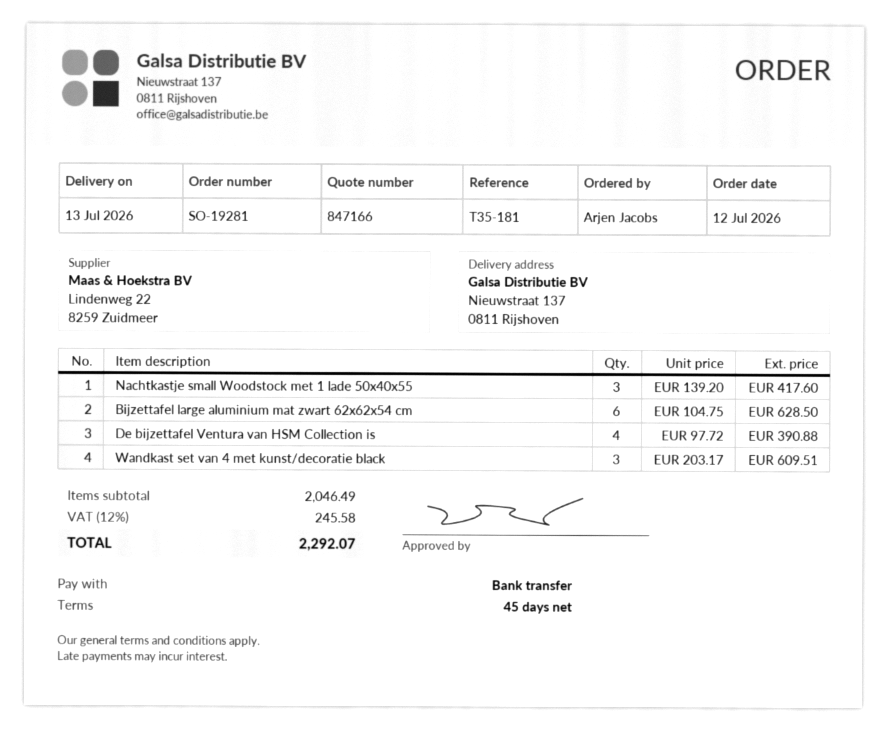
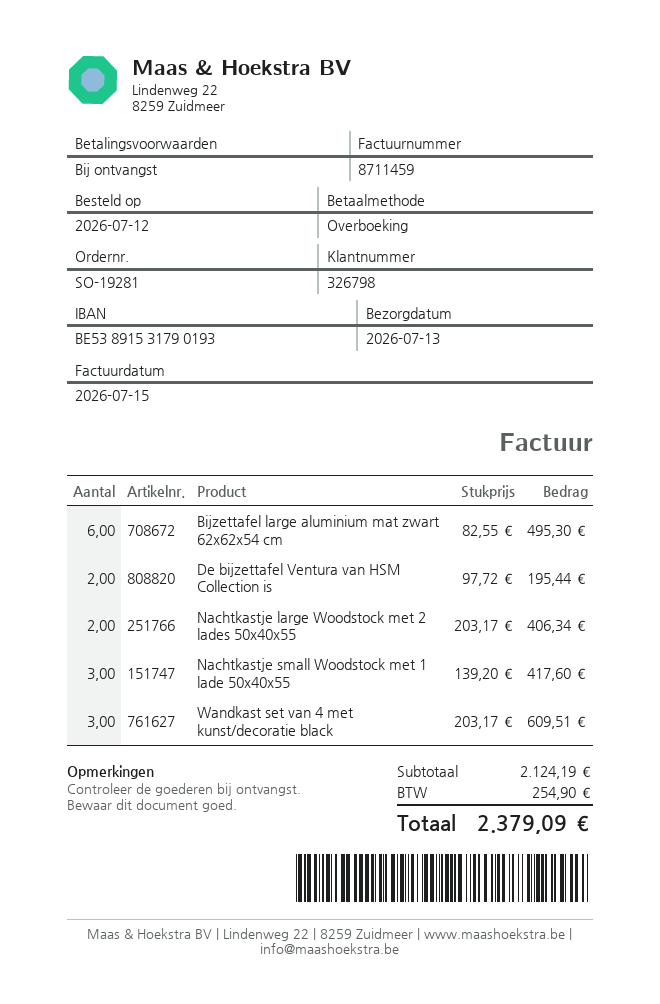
payment terms: 45 days -> on receipt
Bijzettafel large aluminium mat zwart 62x62x54 cm: 6 x 104.75 = 628.50 -> 6 x 82.55 = 495.30
De bijzettafel Ventura van HSM Collection is: 4 x 97.72 = 390.88 -> 2 x 97.72 = 195.44
Nachtkastje large Woodstock met 2 lades 50x40x55: none -> 2 x 203.17 = 406.34
subtotal: 2046.49 -> 2124.19
tax: 245.58 -> 254.90
total: 2292.07 -> 2379.09

